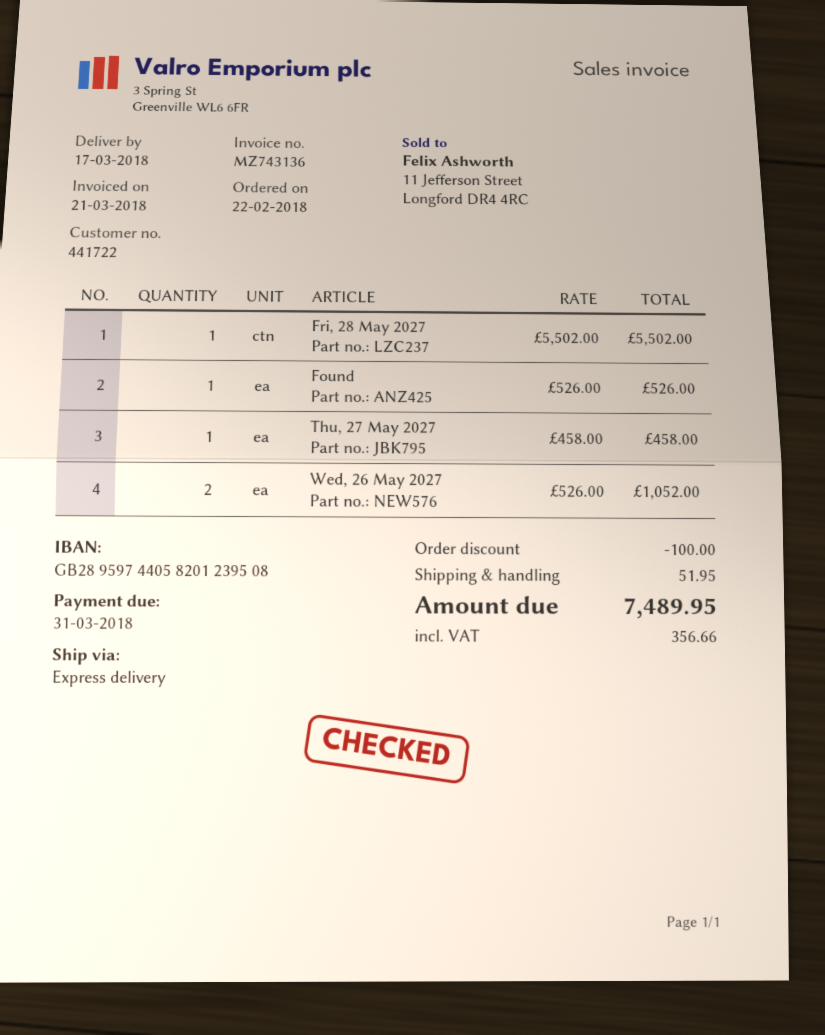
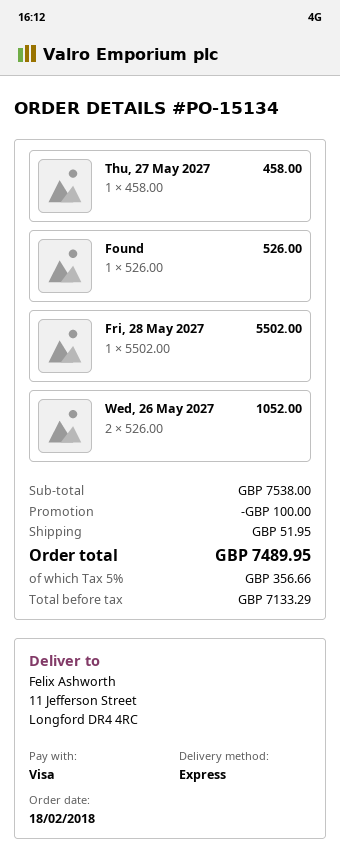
order date: 2018-02-22 -> 2018-02-18

